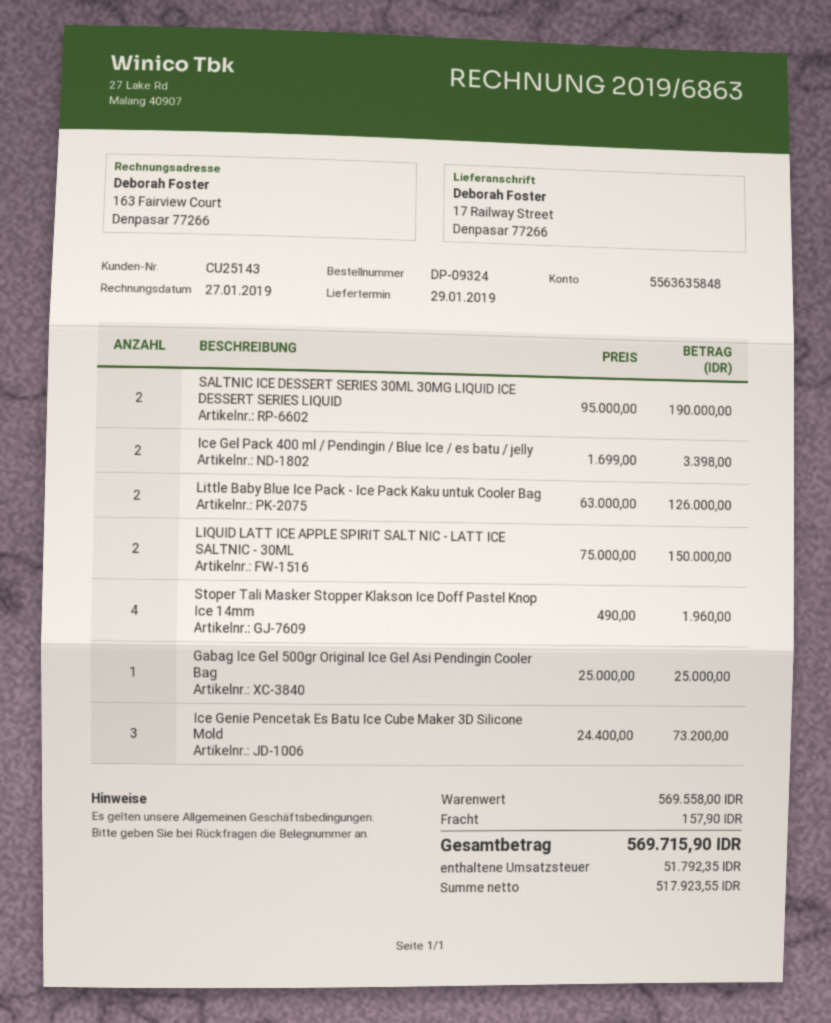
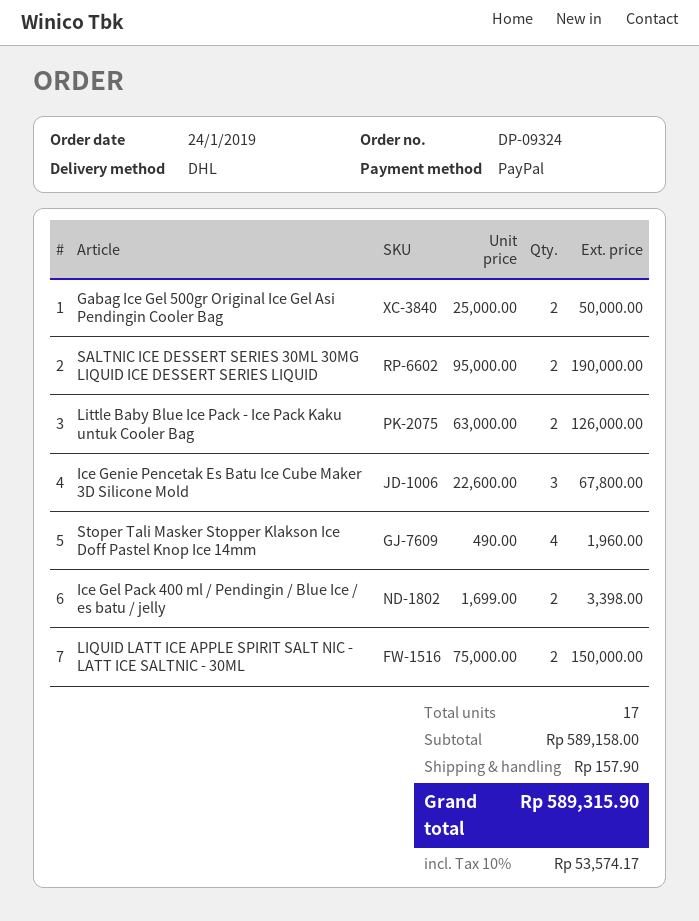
Gabag Ice Gel 500gr Original Ice Gel Asi Pendingin Cooler Bag: 1 x 25000.00 = 25000.00 -> 2 x 25000.00 = 50000.00
Ice Genie Pencetak Es Batu Ice Cube Maker 3D Silicone Mold: 3 x 24400.00 = 73200.00 -> 3 x 22600.00 = 67800.00
subtotal: 569558.00 -> 589158.00
tax: 51792.35 -> 53574.17
total: 569715.90 -> 589315.90

